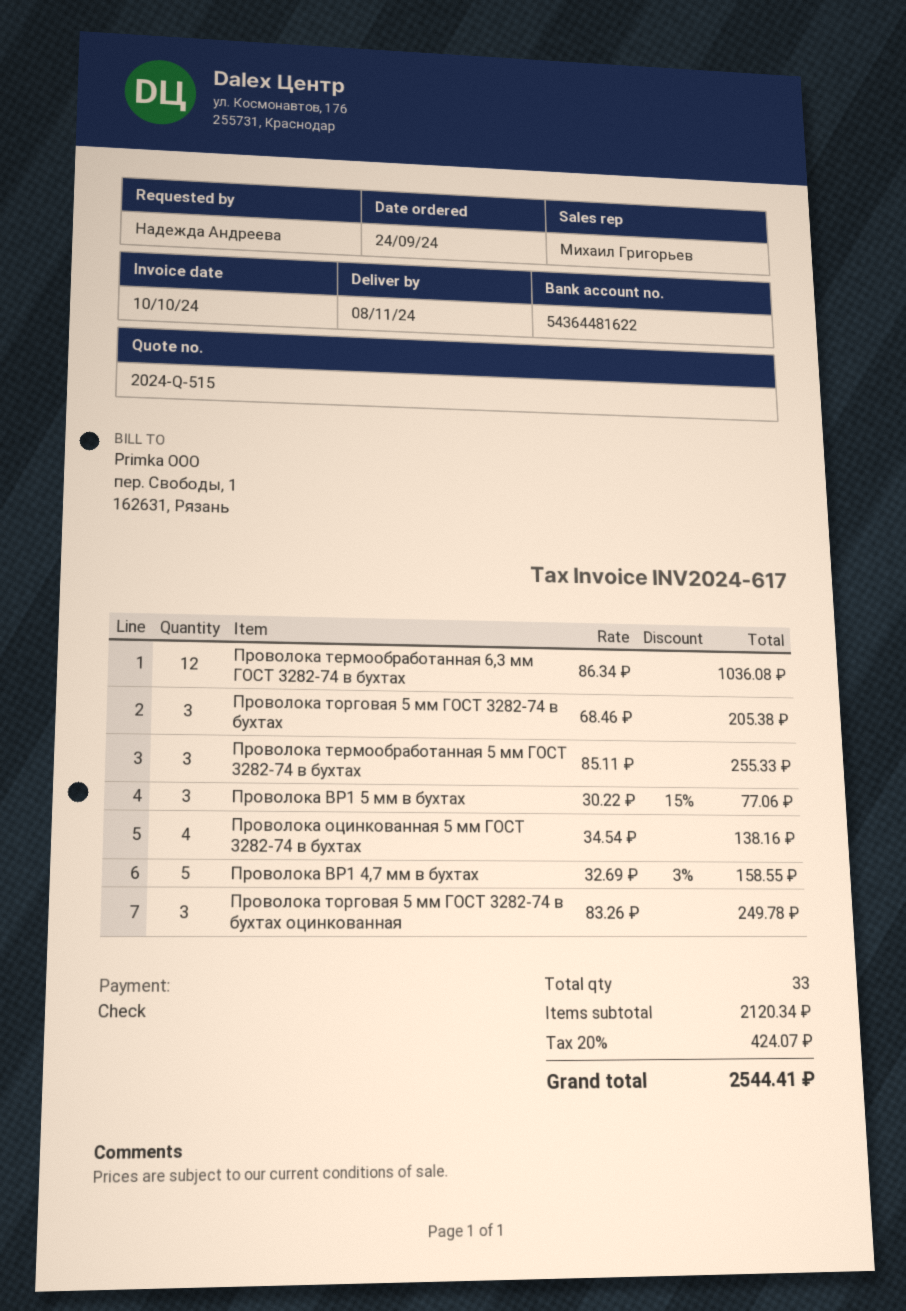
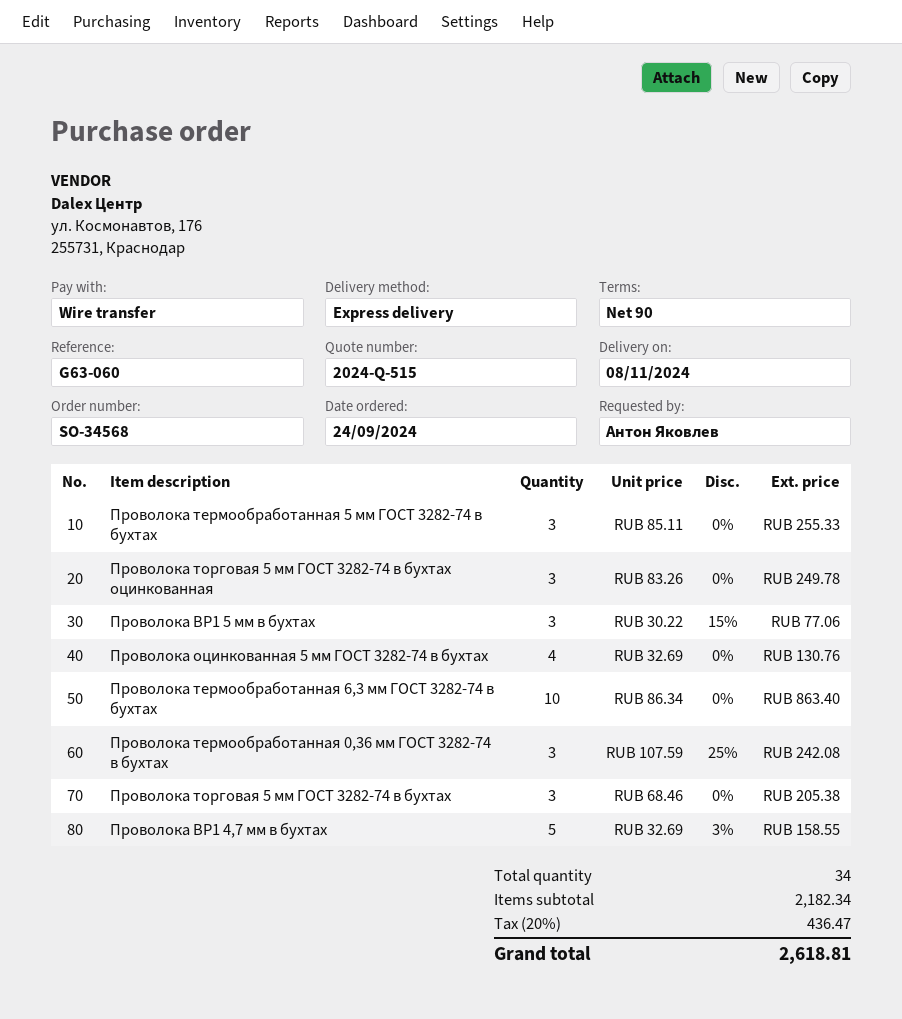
ordered by: Надежда Андреева -> Антон Яковлев
payment method: cheque -> bank transfer
Проволока термообработанная 6,3 мм ГОСТ 3282-74 в бухтах: 12 x 86.34 = 1036.08 -> 10 x 86.34 = 863.40
Проволока оцинкованная 5 мм ГОСТ 3282-74 в бухтах: 4 x 34.54 = 138.16 -> 4 x 32.69 = 130.76
Проволока термообработанная 0,36 мм ГОСТ 3282-74 в бухтах: none -> 3 x 107.59 - 25% = 242.08
total quantity: 33 -> 34
subtotal: 2120.34 -> 2182.34
tax: 20% = 424.07 -> 20% = 436.47
total: 2544.41 -> 2618.81

